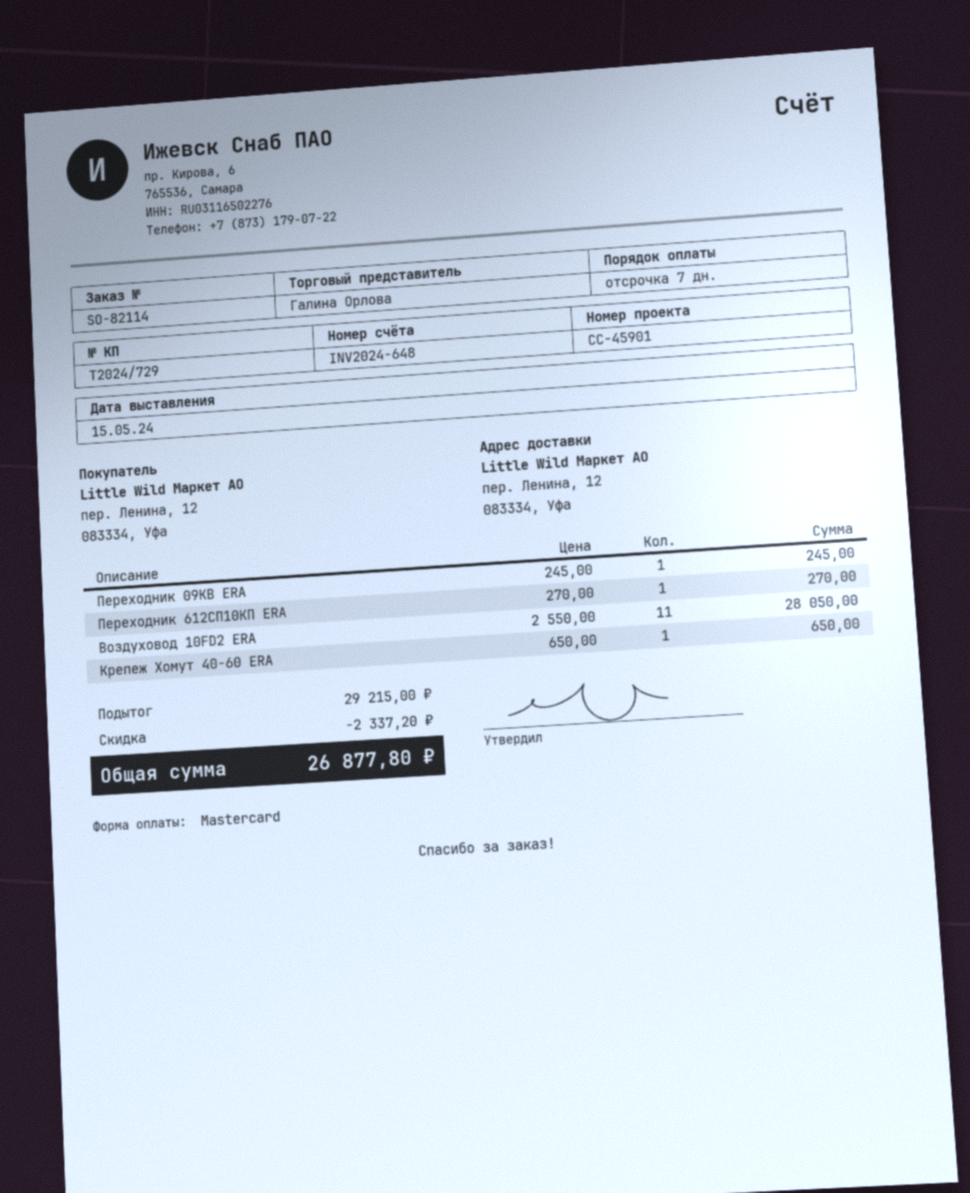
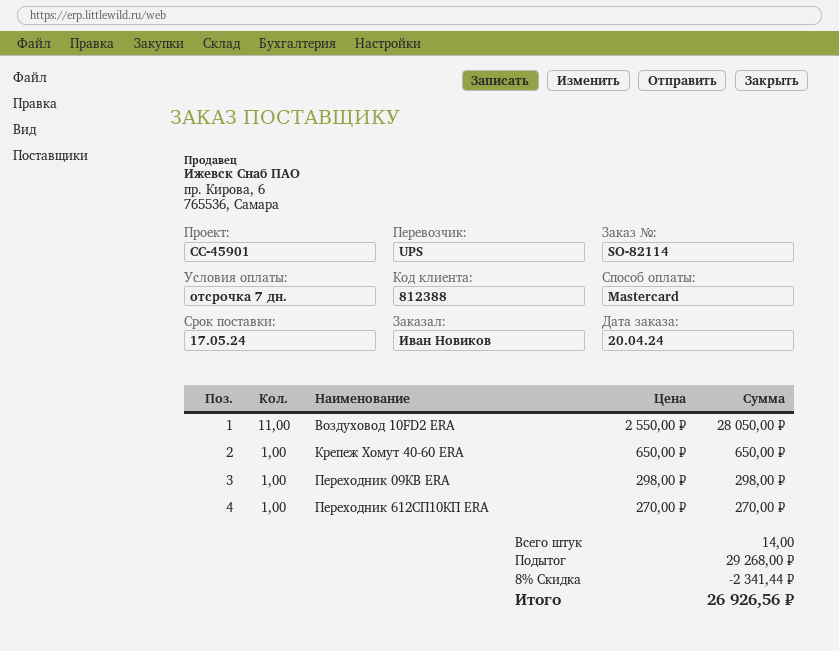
Переходник 09КВ ERA: 1 x 245.00 = 245.00 -> 1 x 298.00 = 298.00
subtotal: 29215.00 -> 29268.00
discount: 2337.20 -> 2341.44
total: 26877.80 -> 26926.56

